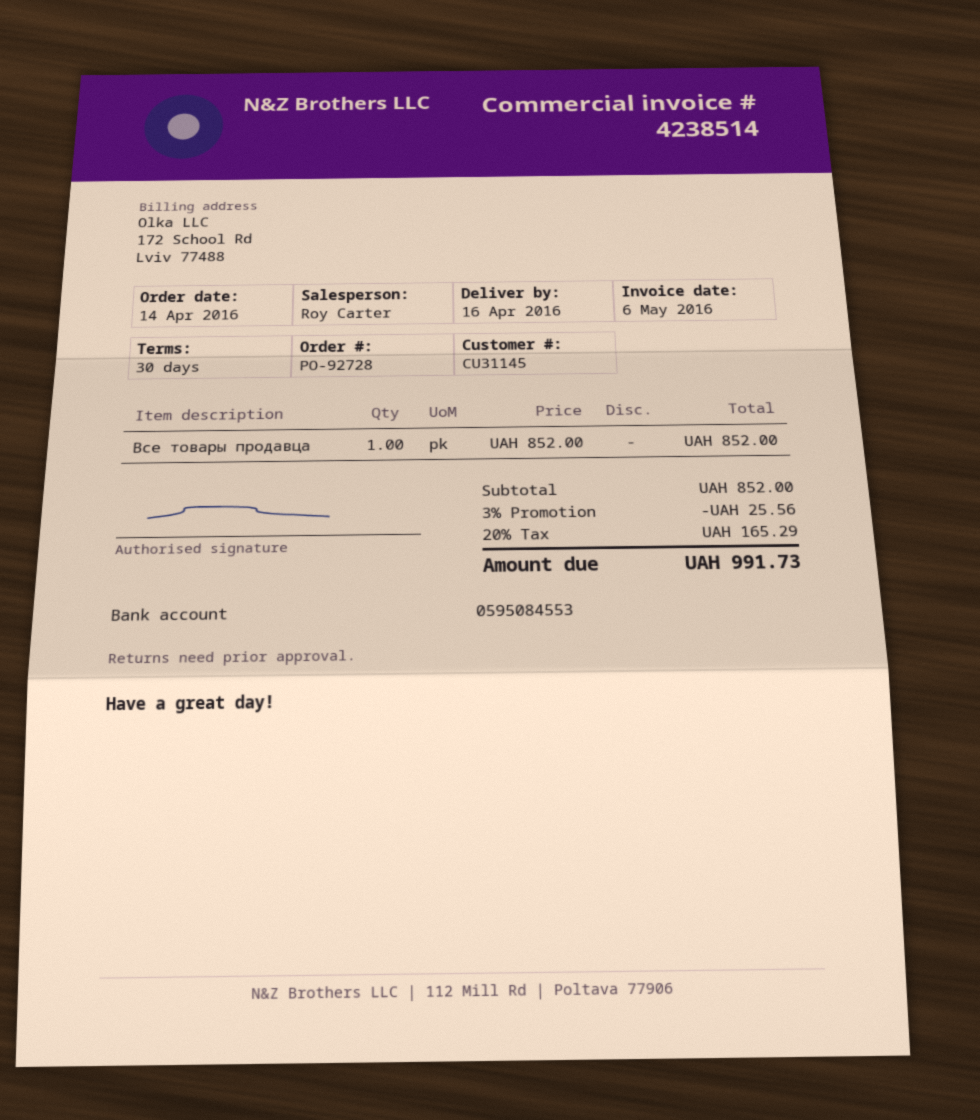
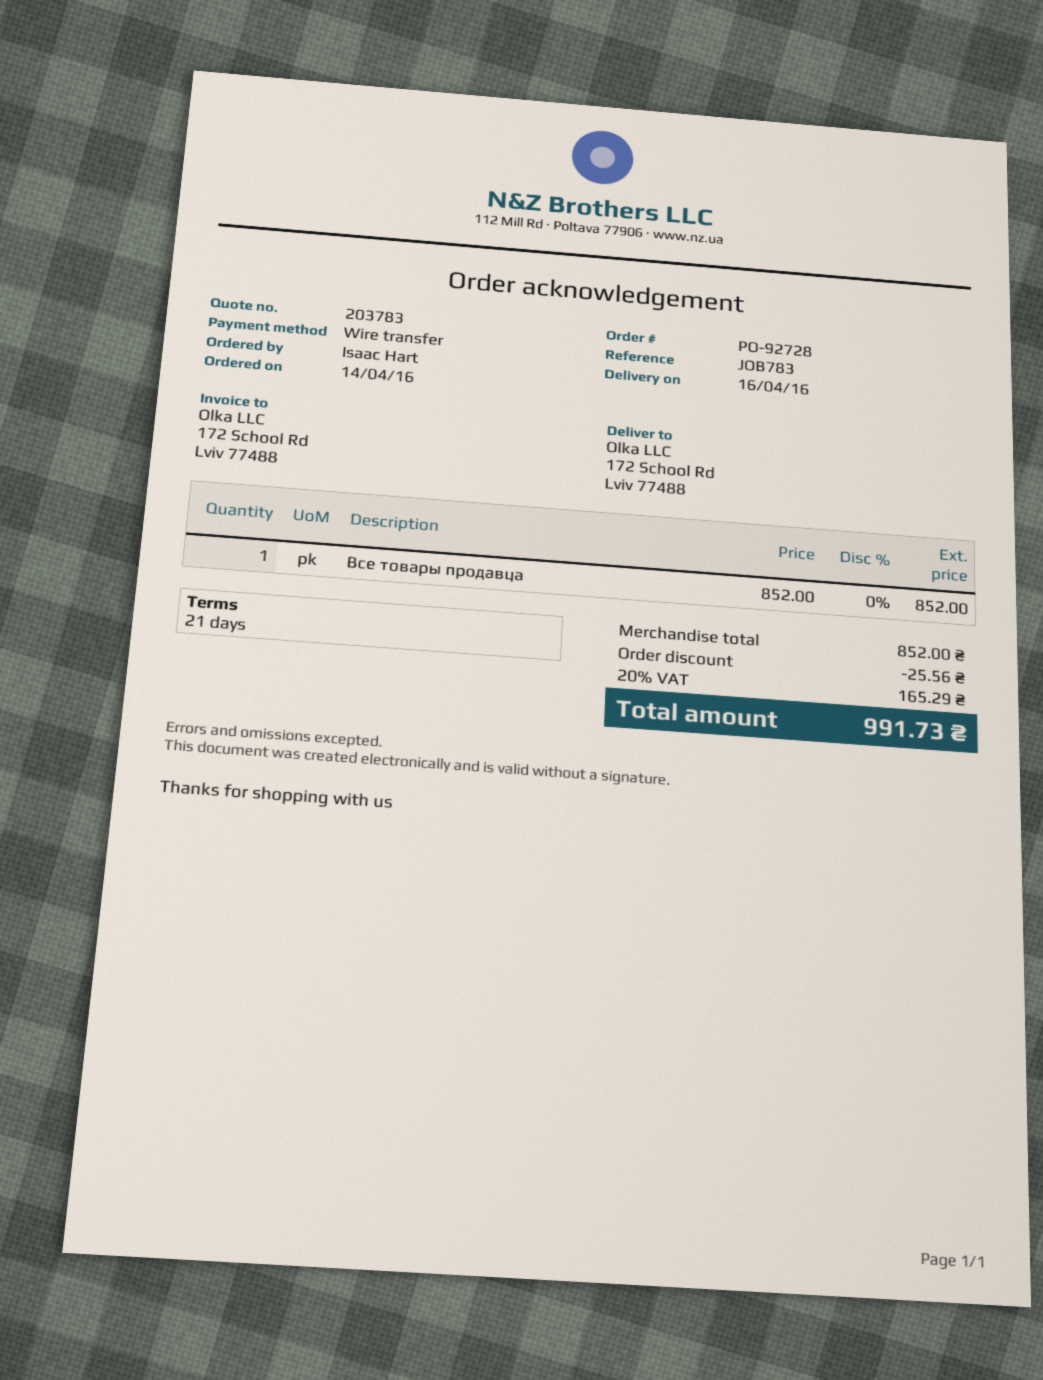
payment terms: 30 days -> 21 days

